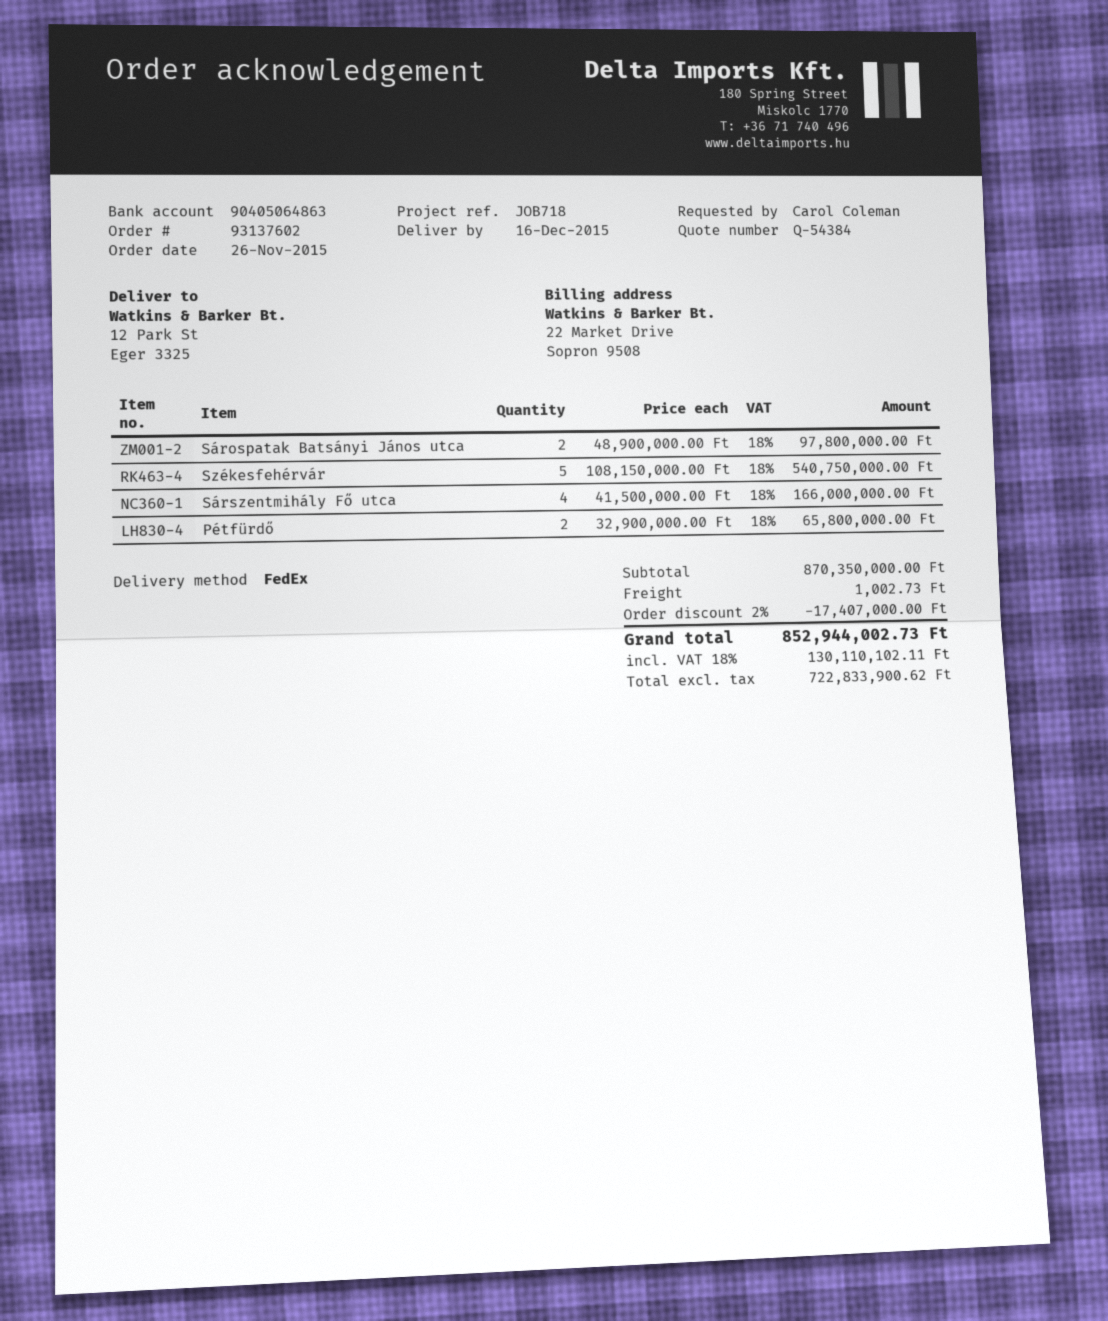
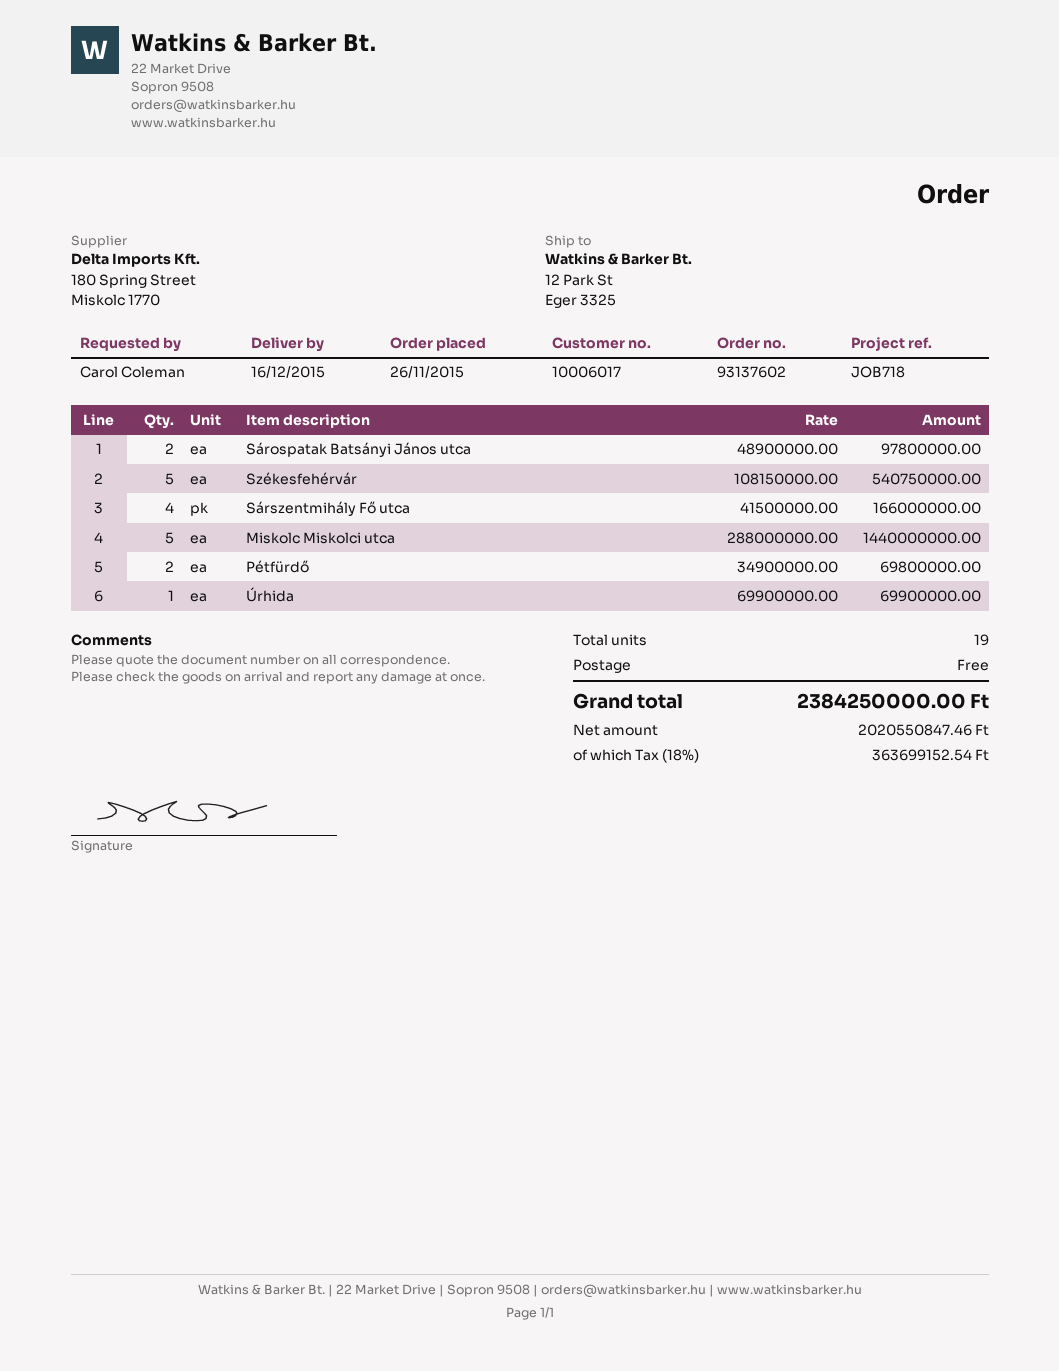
Pétfürdő: 2 x 32900000.00 = 65800000.00 -> 2 x 34900000.00 = 69800000.00
Miskolc Miskolci utca: none -> 5 x 288000000.00 = 1440000000.00
Úrhida: none -> 1 x 69900000.00 = 69900000.00
discount: 2% = 17407000.00 -> none
shipping: 1002.73 -> 0.00
net: 722833900.62 -> 2020550847.46
tax: 18% = 130110102.11 -> 18% = 363699152.54
total: 852944002.73 -> 2384250000.00

